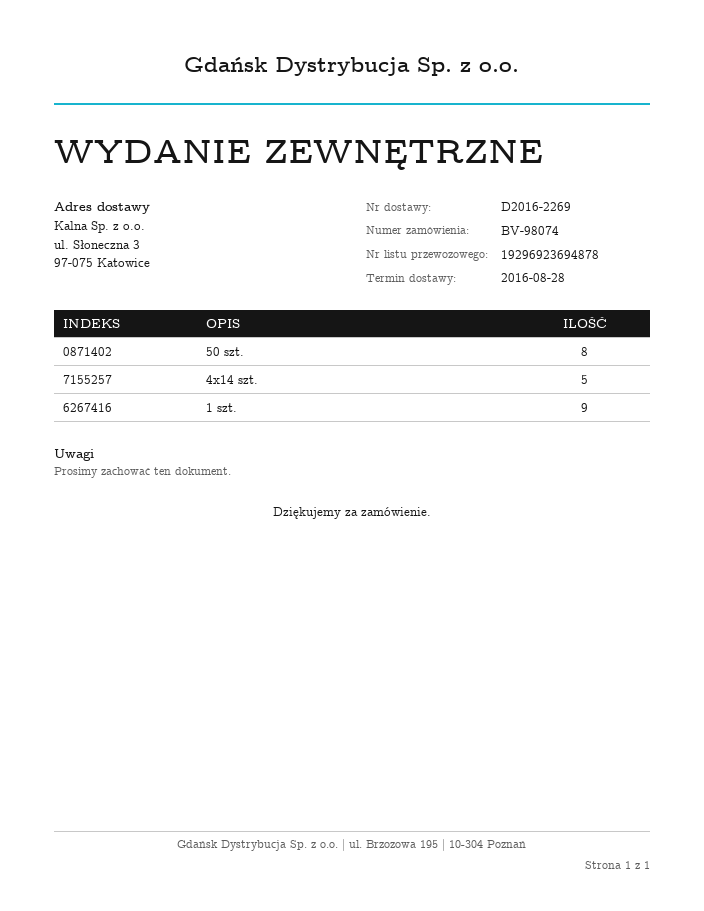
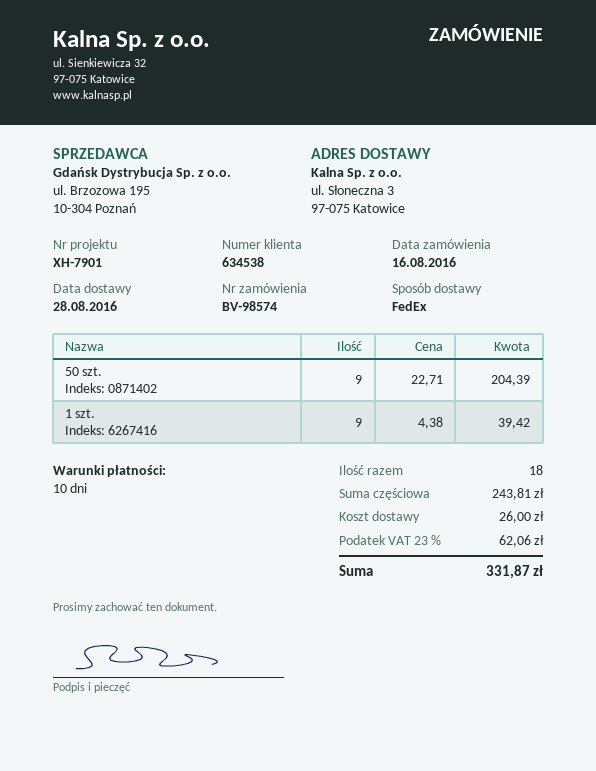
order number: BV-98074 -> BV-98574
50 szt.: 8 -> 9
4x14 szt.: 5 -> none

